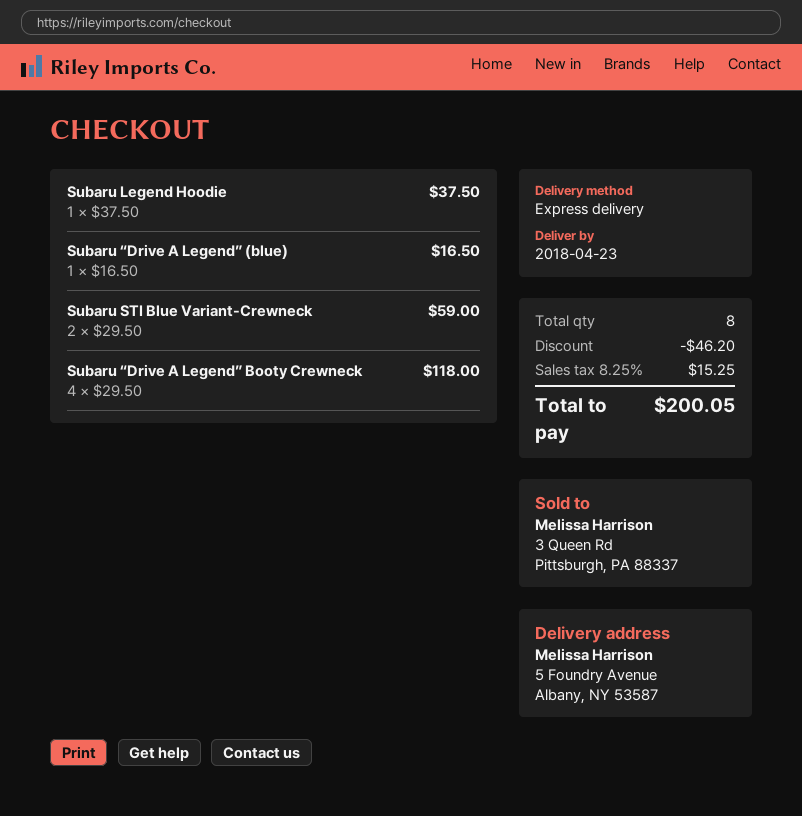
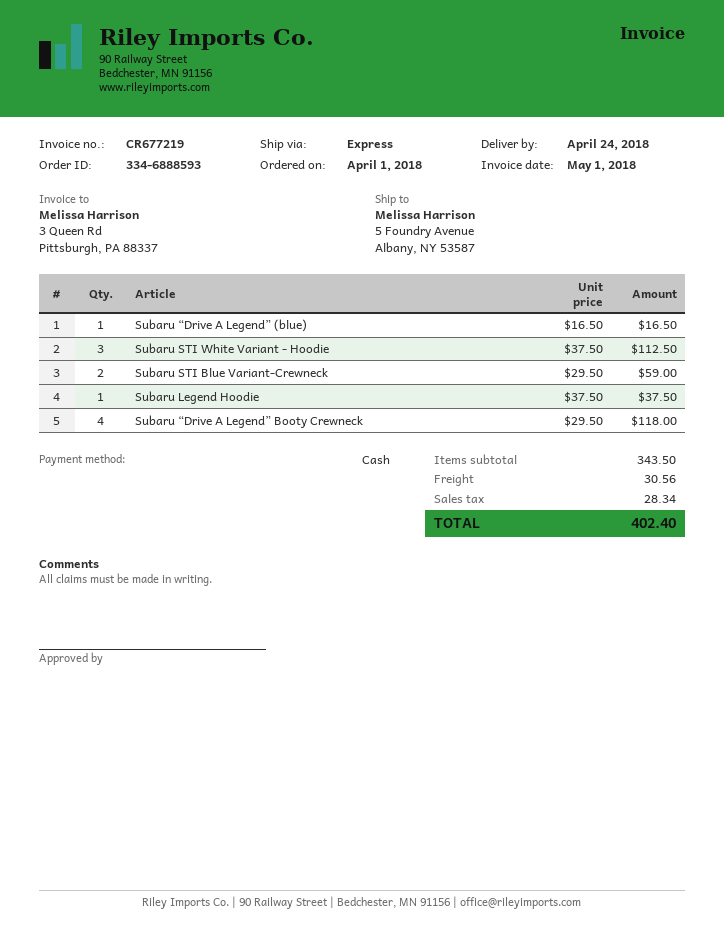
delivery date: 2018-04-23 -> 2018-04-24
Subaru STI White Variant - Hoodie: none -> 3 x 37.50 = 112.50
discount: 46.20 -> none
shipping: none -> 30.56
tax: 15.25 -> 28.34
total: 200.05 -> 402.40

